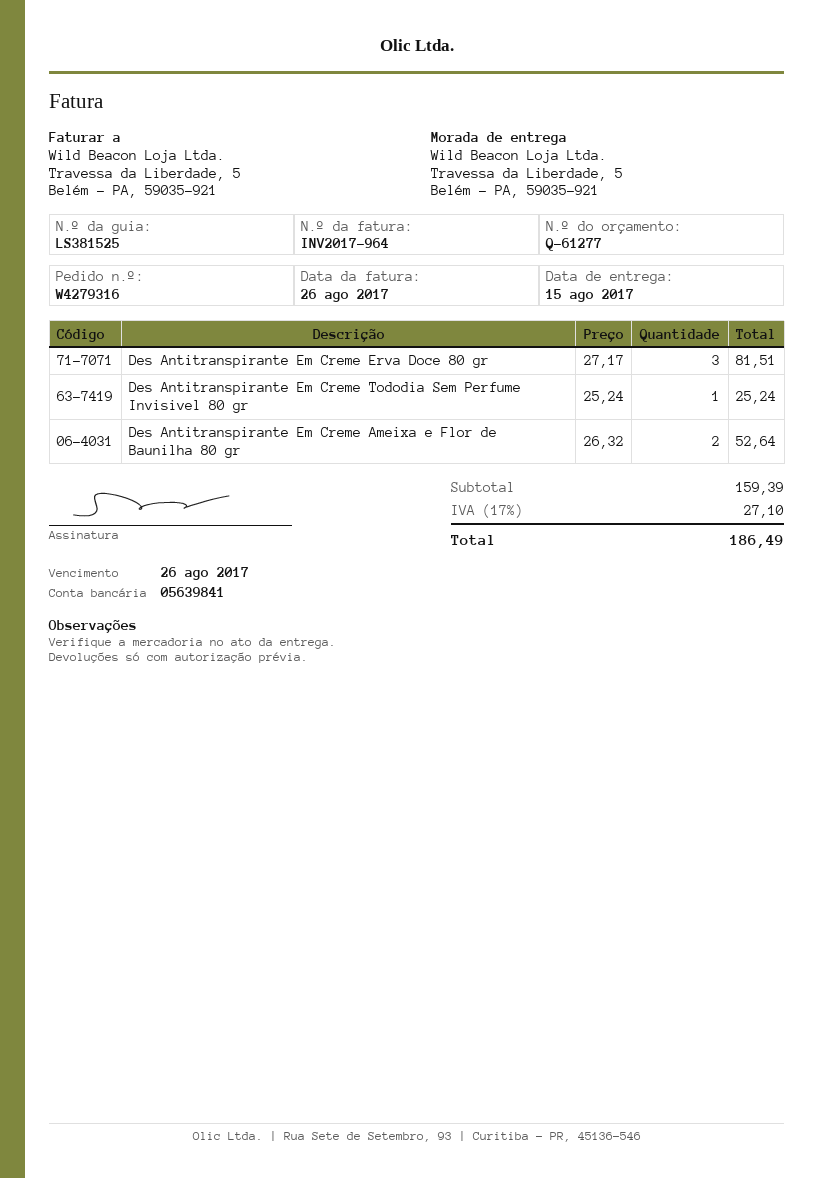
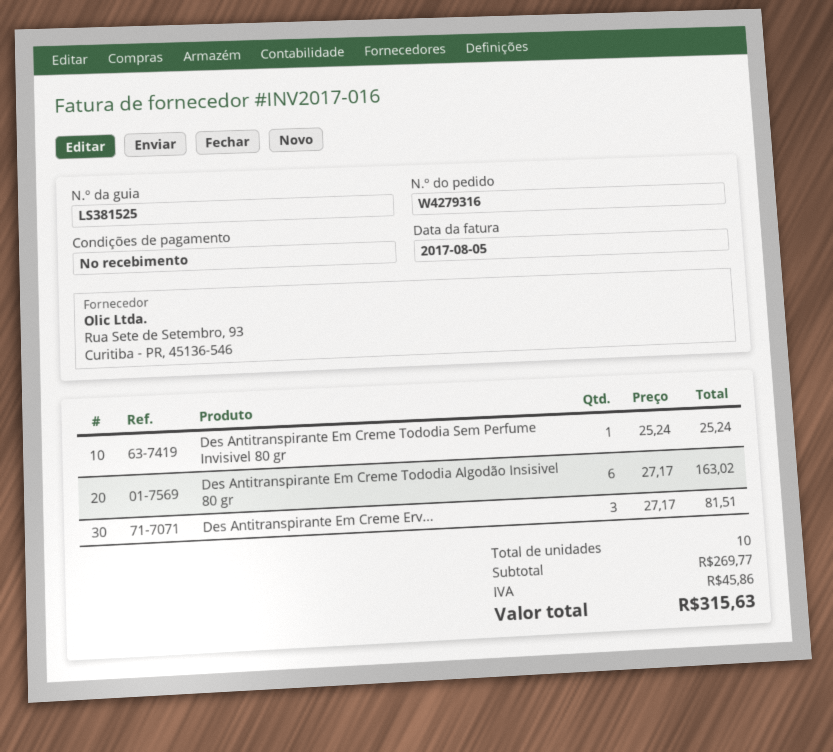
invoice number: INV2017-964 -> INV2017-016
invoice date: 2017-08-26 -> 2017-08-05
Des Antitranspirante Em Creme Ameixa e Flor de Baunilha 80 gr: 2 x 26.32 = 52.64 -> none
Des Antitranspirante Em Creme Tododia Algodão Insisivel 80 gr: none -> 6 x 27.17 = 163.02
subtotal: 159.39 -> 269.77
tax: 27.10 -> 45.86
total: 186.49 -> 315.63

